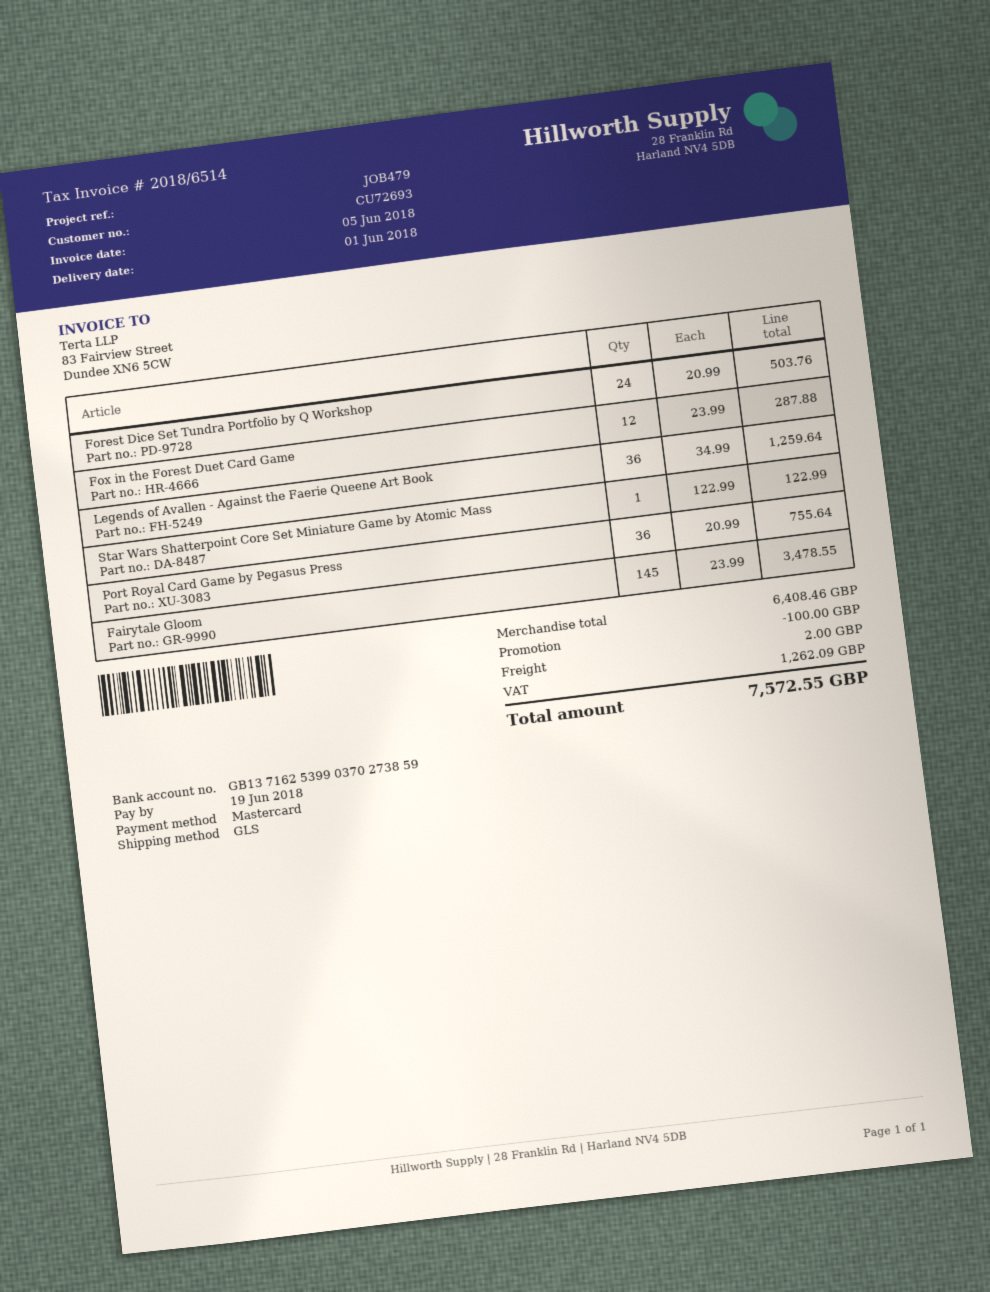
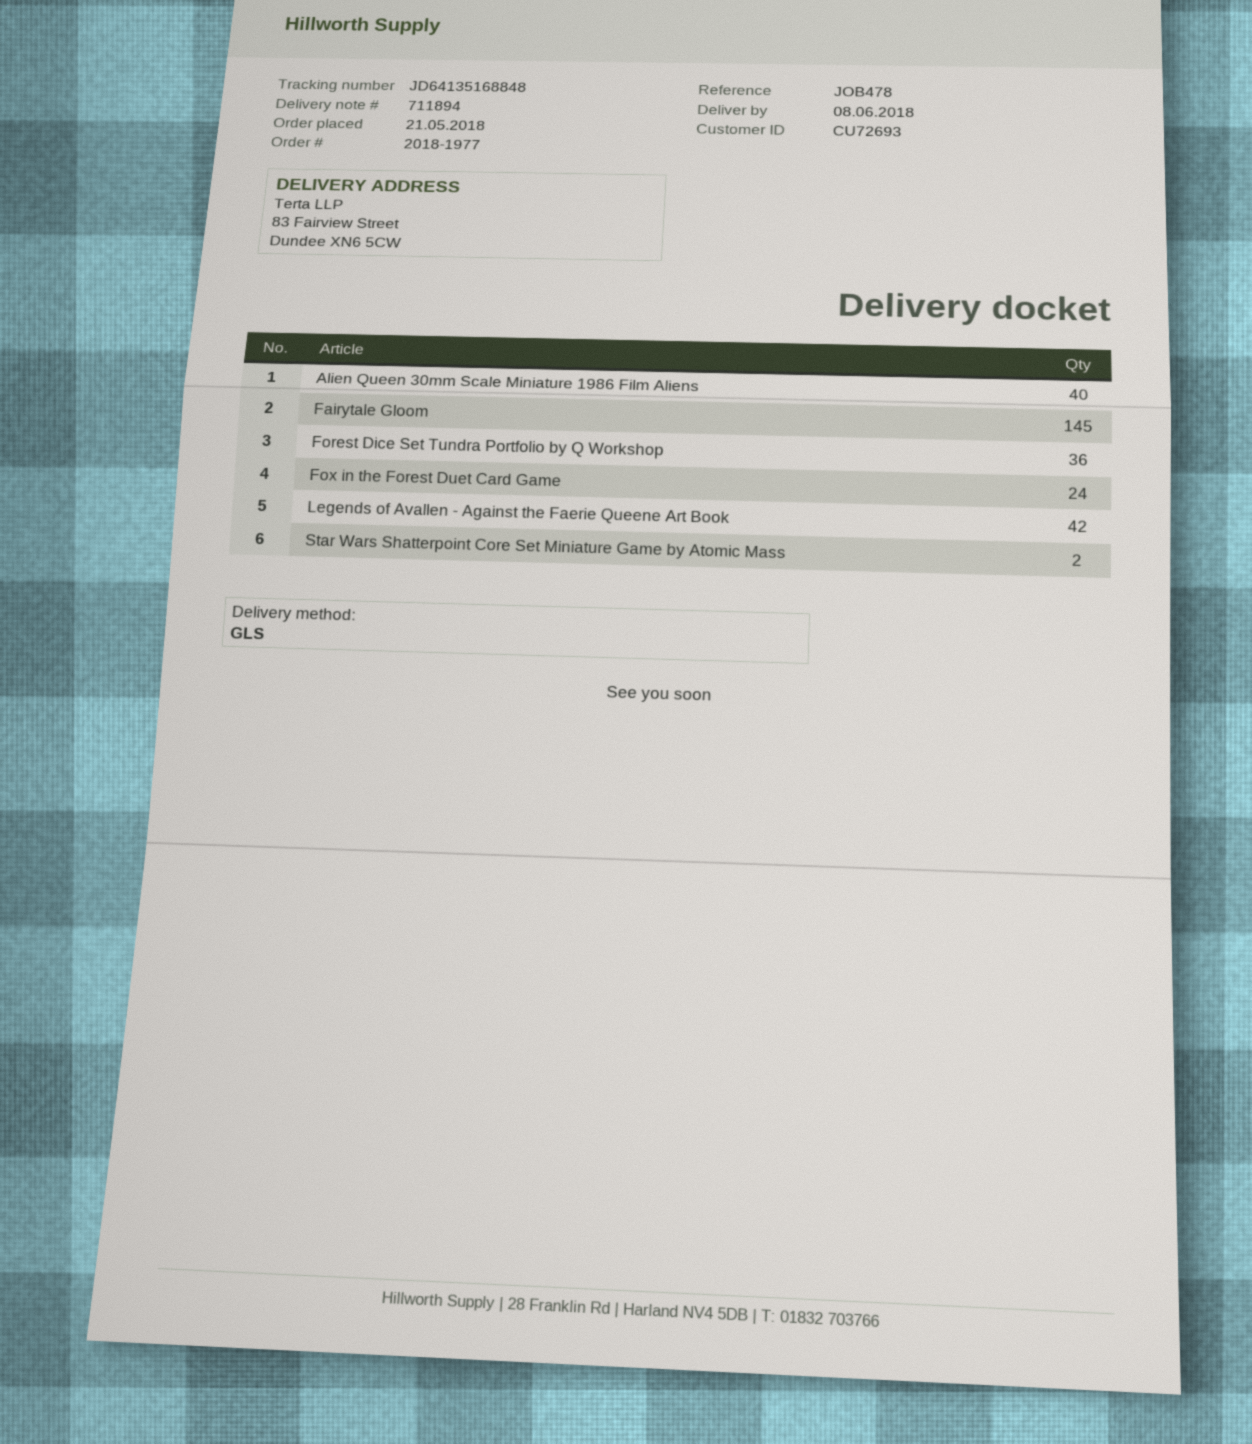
delivery date: 2018-06-01 -> 2018-06-08
reference: JOB479 -> JOB478
Forest Dice Set Tundra Portfolio by Q Workshop: 24 -> 36
Fox in the Forest Duet Card Game: 12 -> 24
Legends of Avallen - Against the Faerie Queene Art Book: 36 -> 42
Star Wars Shatterpoint Core Set Miniature Game by Atomic Mass: 1 -> 2
Port Royal Card Game by Pegasus Press: 36 -> none
Alien Queen 30mm Scale Miniature 1986 Film Aliens: none -> 40

